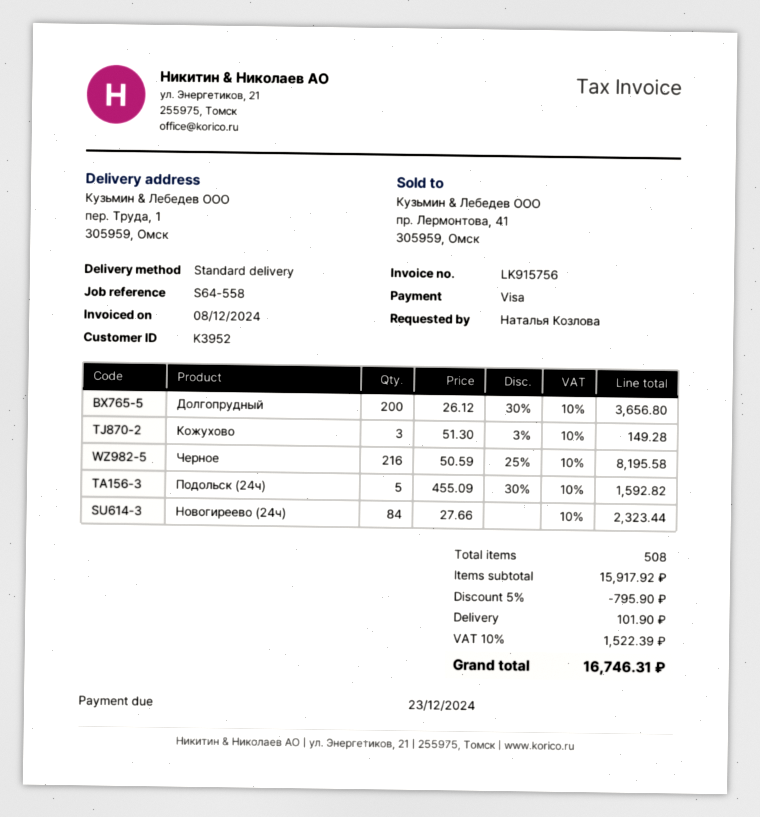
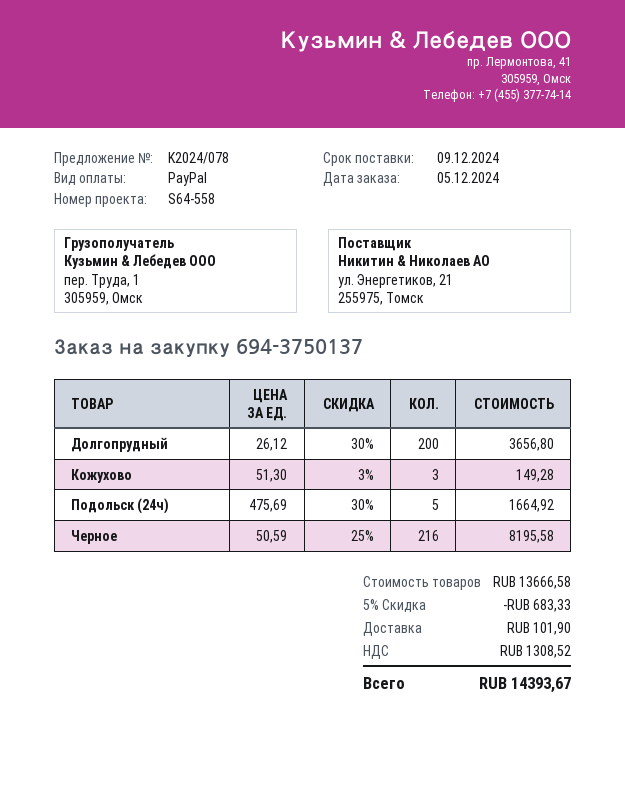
payment method: Visa -> PayPal
Подольск (24ч): 5 x 455.09 - 30% = 1592.82 -> 5 x 475.69 - 30% = 1664.92
Новогиреево (24ч): 84 x 27.66 = 2323.44 -> none
subtotal: 15917.92 -> 13666.58
discount: 5% = 795.90 -> 5% = 683.33
tax: 1522.39 -> 1308.52
total: 16746.31 -> 14393.67

